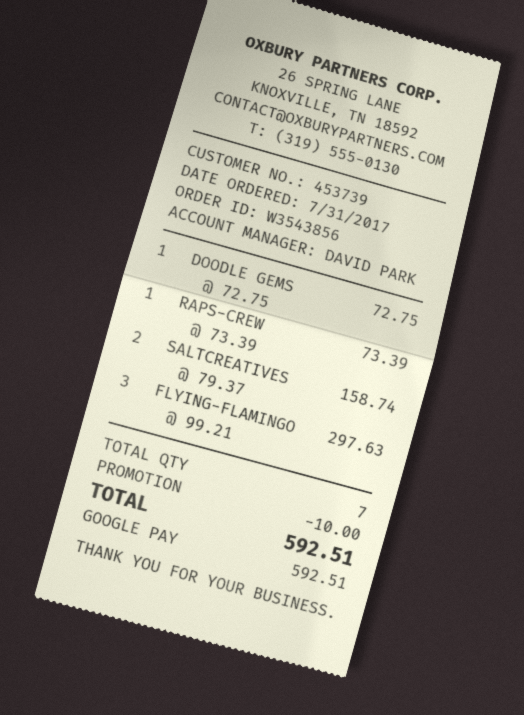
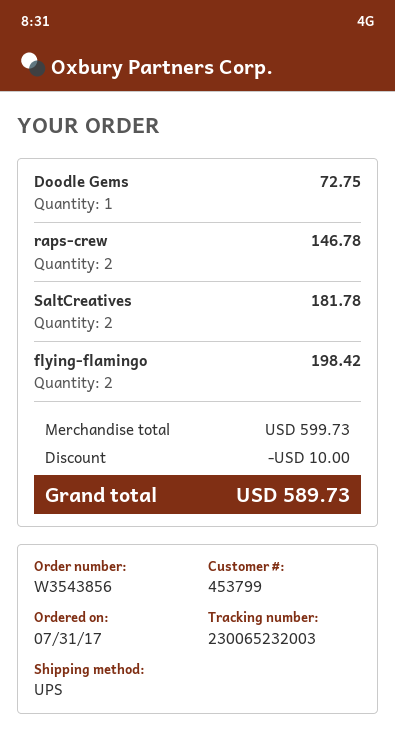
customer number: 453739 -> 453799
RAPS-CREW: 1 for 73.39 -> 2 for 146.78
SALTCREATIVES: 2 for 158.74 -> 2 for 181.78
FLYING-FLAMINGO: 3 for 297.63 -> 2 for 198.42
total: 592.51 -> 589.73

